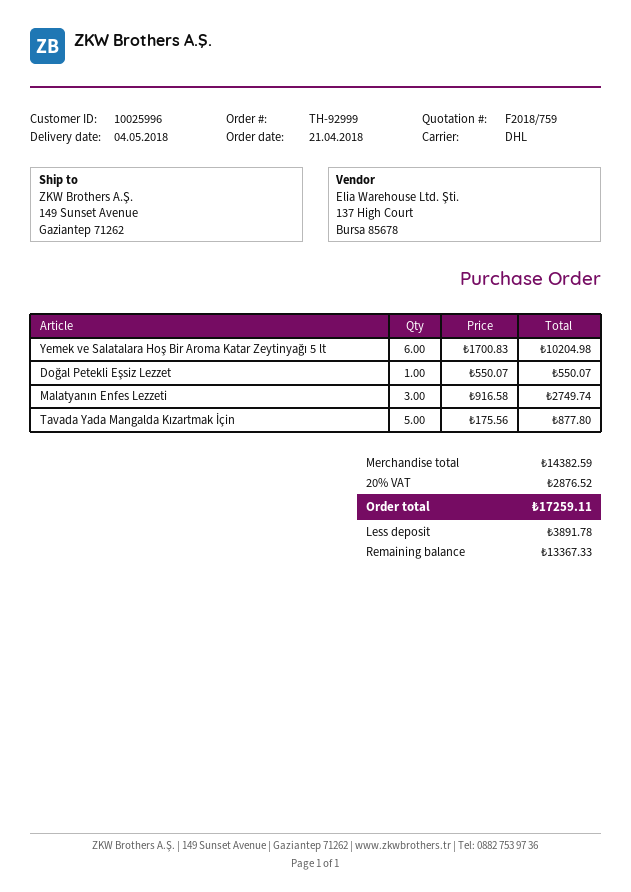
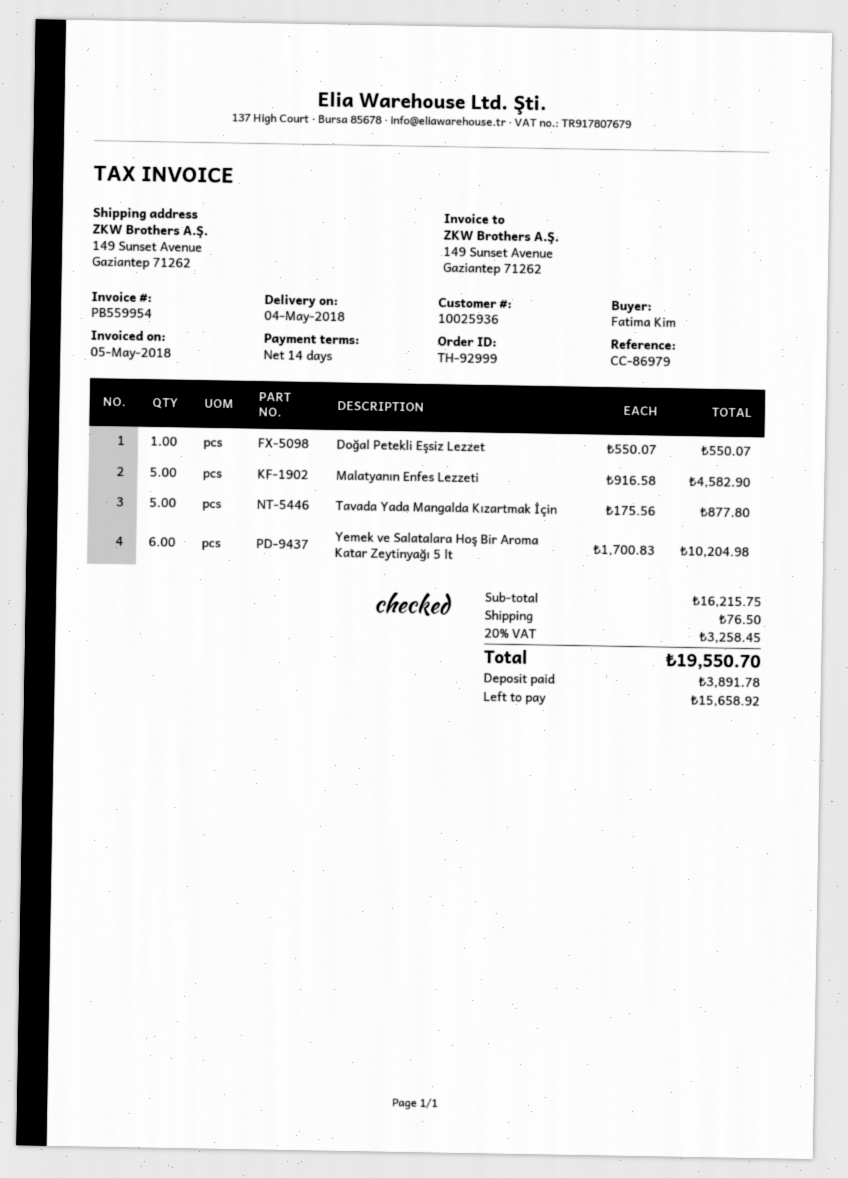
customer number: 10025996 -> 10025936
Malatyanın Enfes Lezzeti: 3 x 916.58 = 2749.74 -> 5 x 916.58 = 4582.90
subtotal: 14382.59 -> 16215.75
shipping: none -> 76.50
tax: 20% = 2876.52 -> 20% = 3258.45
total: 17259.11 -> 19550.70
balance: 13367.33 -> 15658.92

